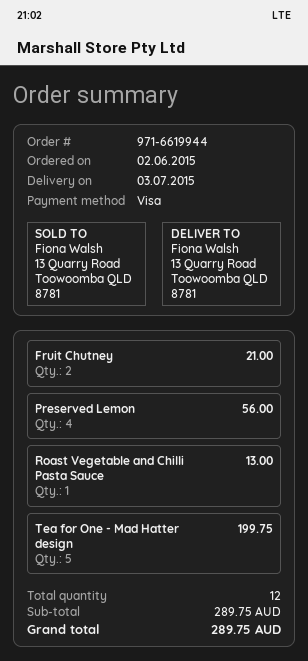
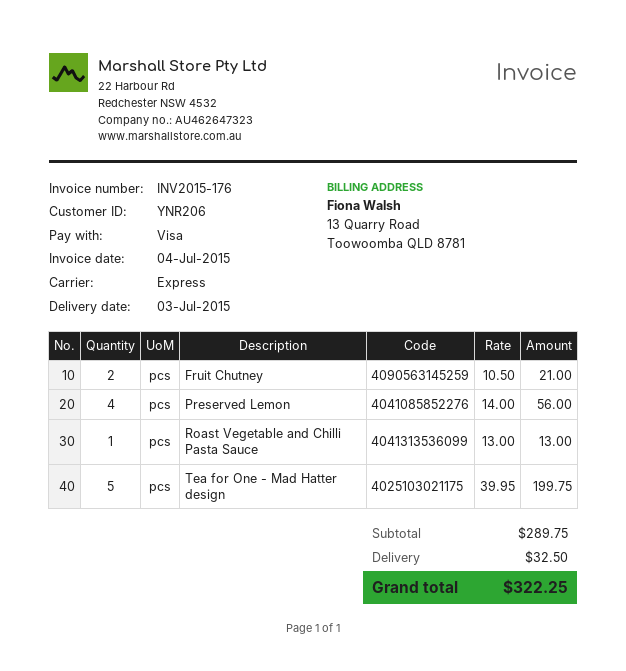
shipping: none -> 32.50
total: 289.75 -> 322.25

